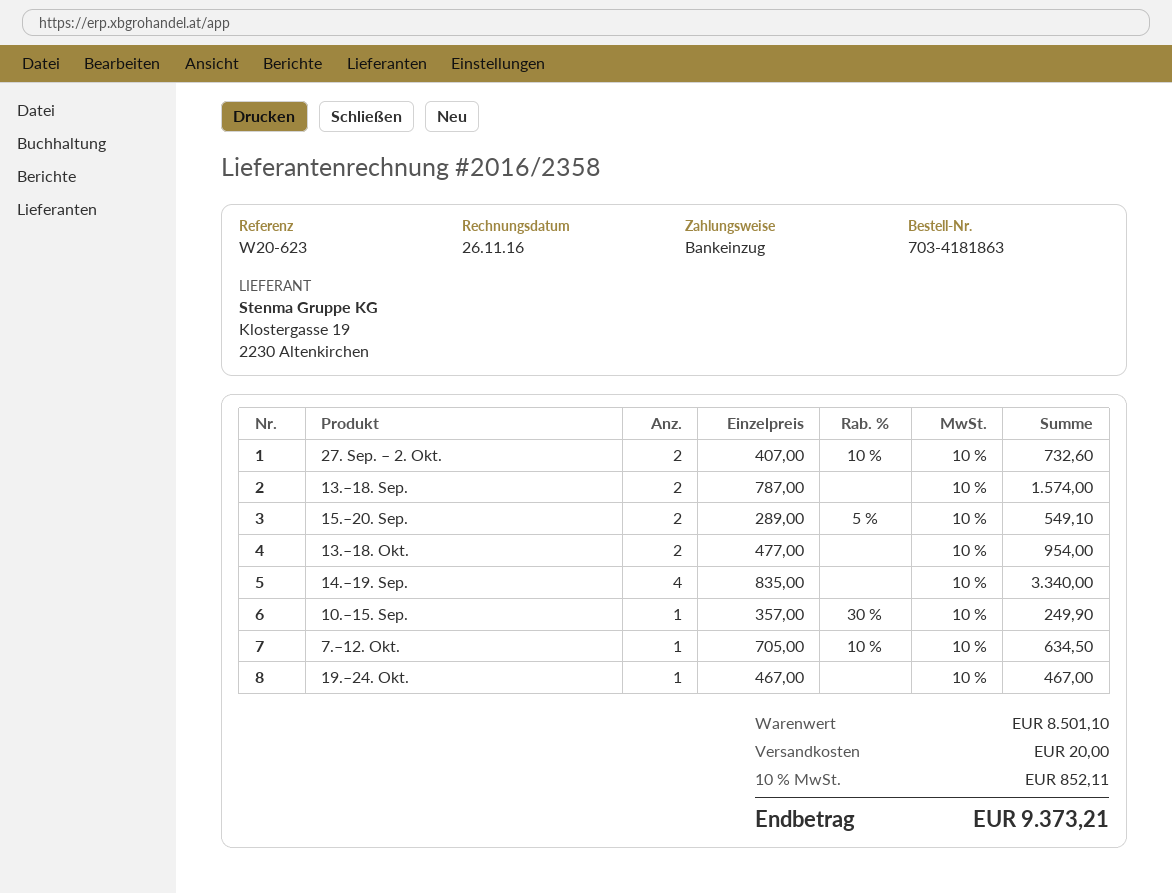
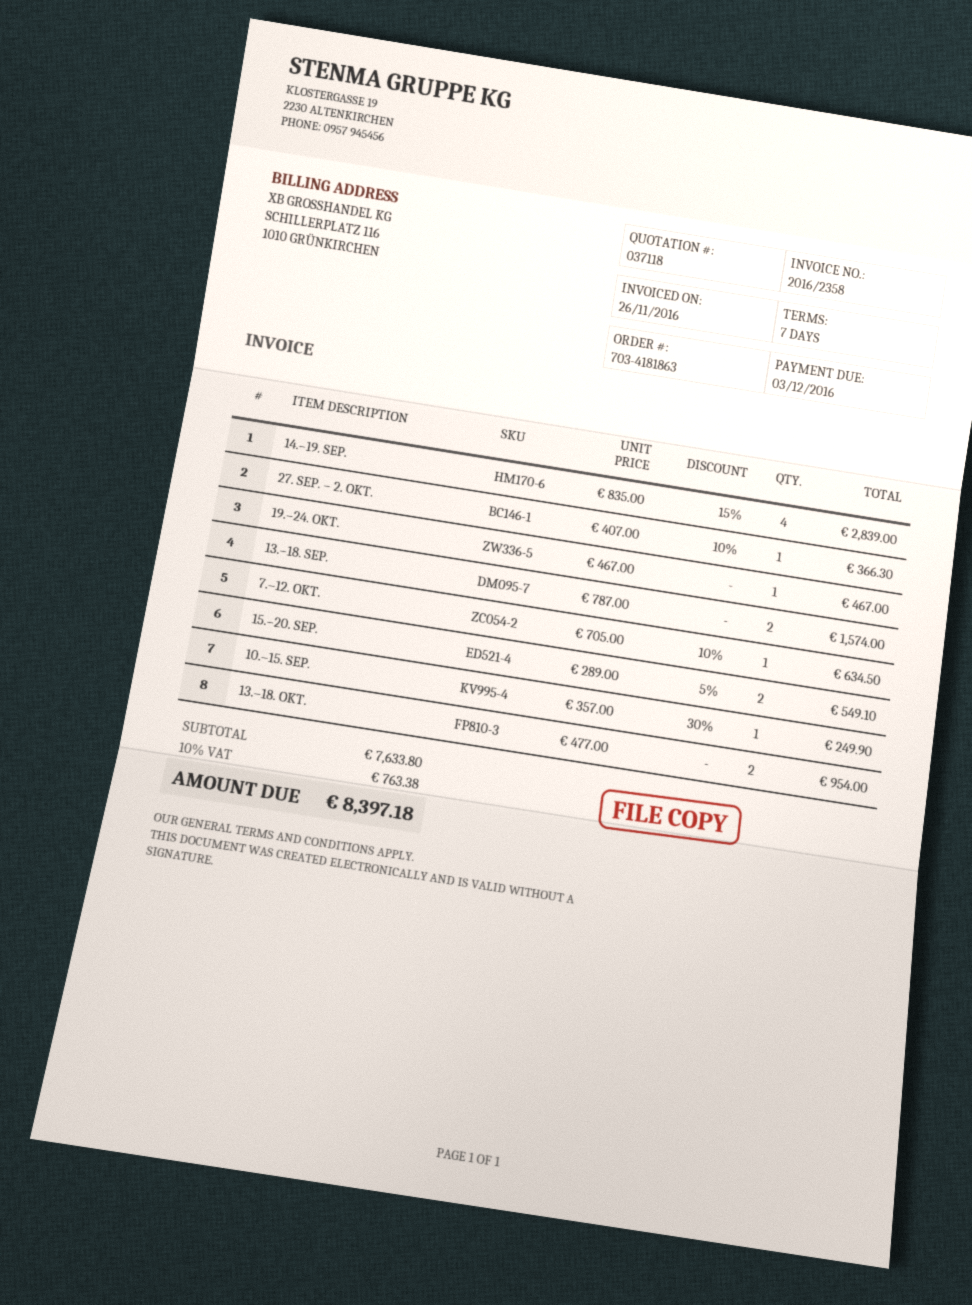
27. Sep. – 2. Okt.: 2 x 407.00 - 10% = 732.60 -> 1 x 407.00 - 10% = 366.30
14.–19. Sep.: 4 x 835.00 = 3340.00 -> 4 x 835.00 - 15% = 2839.00
subtotal: 8501.10 -> 7633.80
shipping: 20.00 -> none
tax: 10% = 852.11 -> 10% = 763.38
total: 9373.21 -> 8397.18

